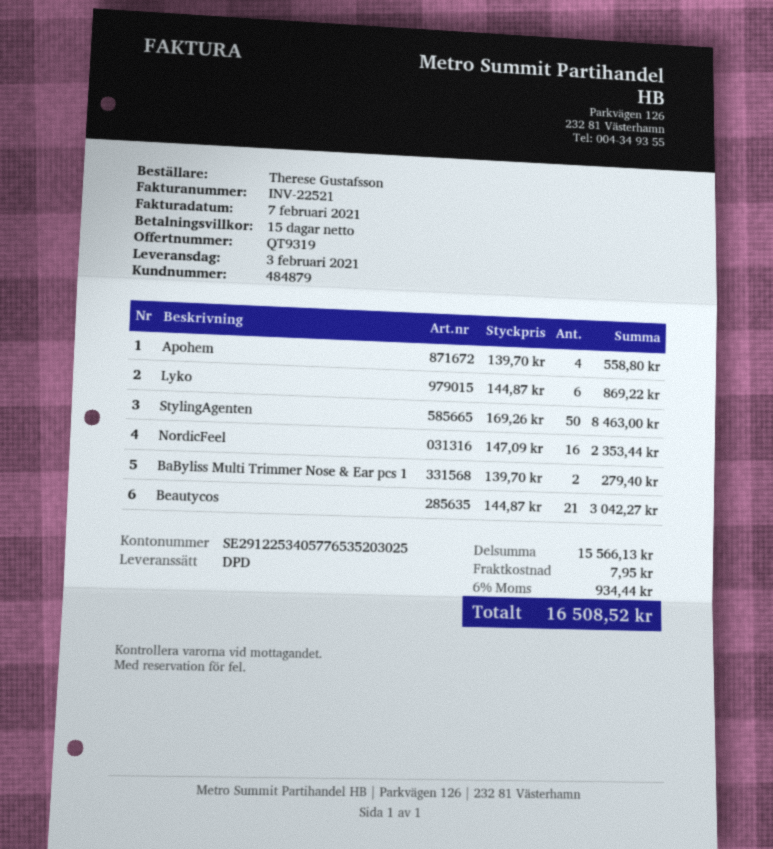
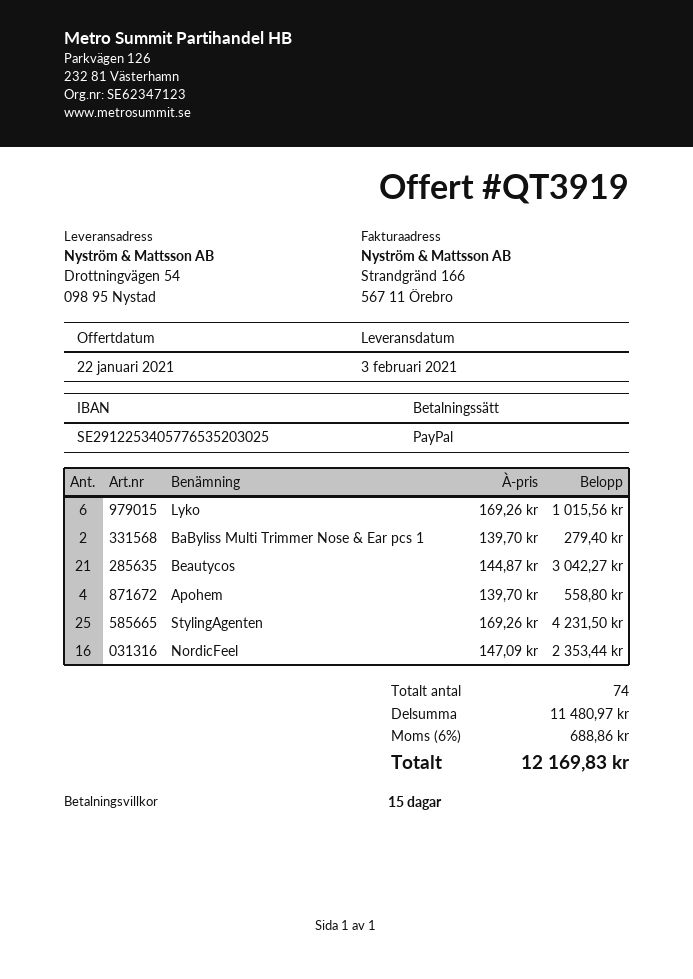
quote number: QT9319 -> QT3919
Lyko: 6 x 144.87 = 869.22 -> 6 x 169.26 = 1015.56
StylingAgenten: 50 x 169.26 = 8463.00 -> 25 x 169.26 = 4231.50
subtotal: 15566.13 -> 11480.97
shipping: 7.95 -> none
tax: 6% = 934.44 -> 6% = 688.86
total: 16508.52 -> 12169.83

